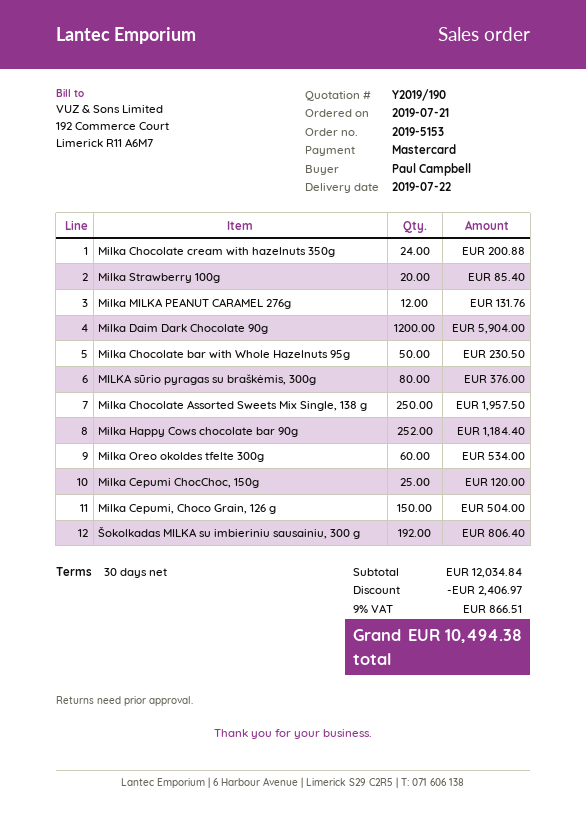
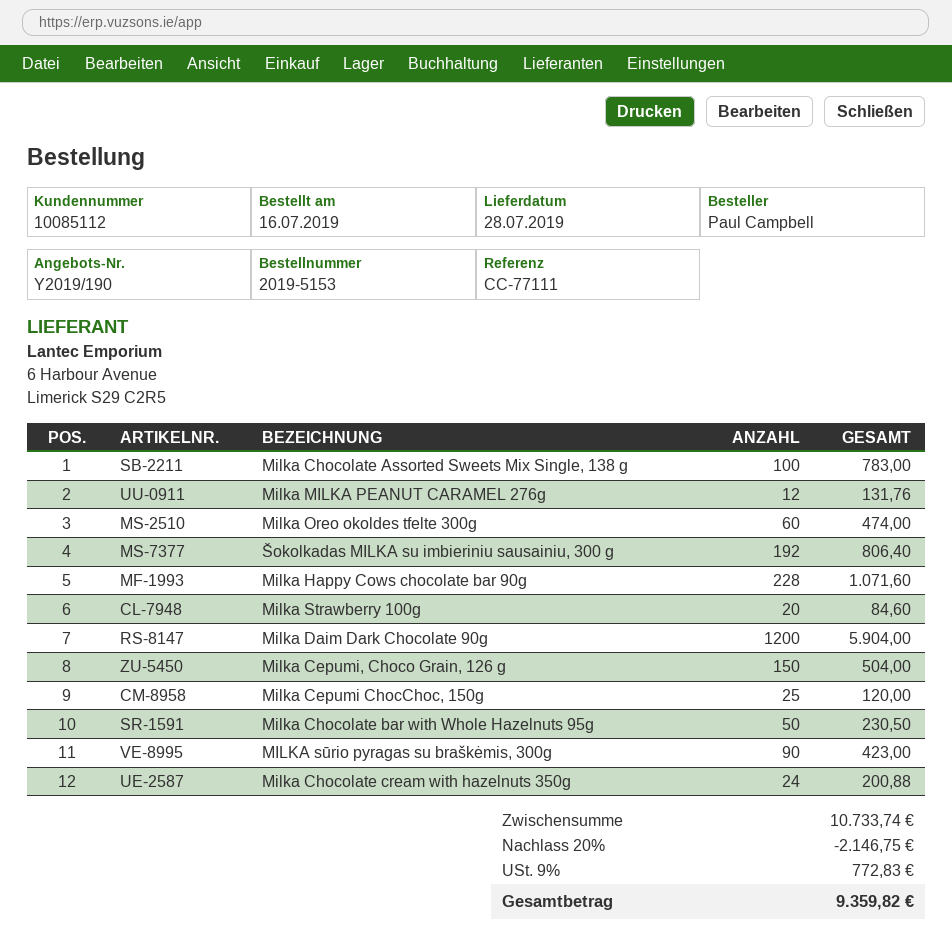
order date: 2019-07-21 -> 2019-07-16
delivery date: 2019-07-22 -> 2019-07-28
Milka Strawberry 100g: 20 for 85.40 -> 20 for 84.60
MILKA sūrio pyragas su braškėmis, 300g: 80 for 376.00 -> 90 for 423.00
Milka Chocolate Assorted Sweets Mix Single, 138 g: 250 for 1957.50 -> 100 for 783.00
Milka Happy Cows chocolate bar 90g: 252 for 1184.40 -> 228 for 1071.60
Milka Oreo okoldes tfelte 300g: 60 for 534.00 -> 60 for 474.00
subtotal: 12034.84 -> 10733.74
discount: 2406.97 -> 2146.75
tax: 9% = 866.51 -> 9% = 772.83
total: 10494.38 -> 9359.82

